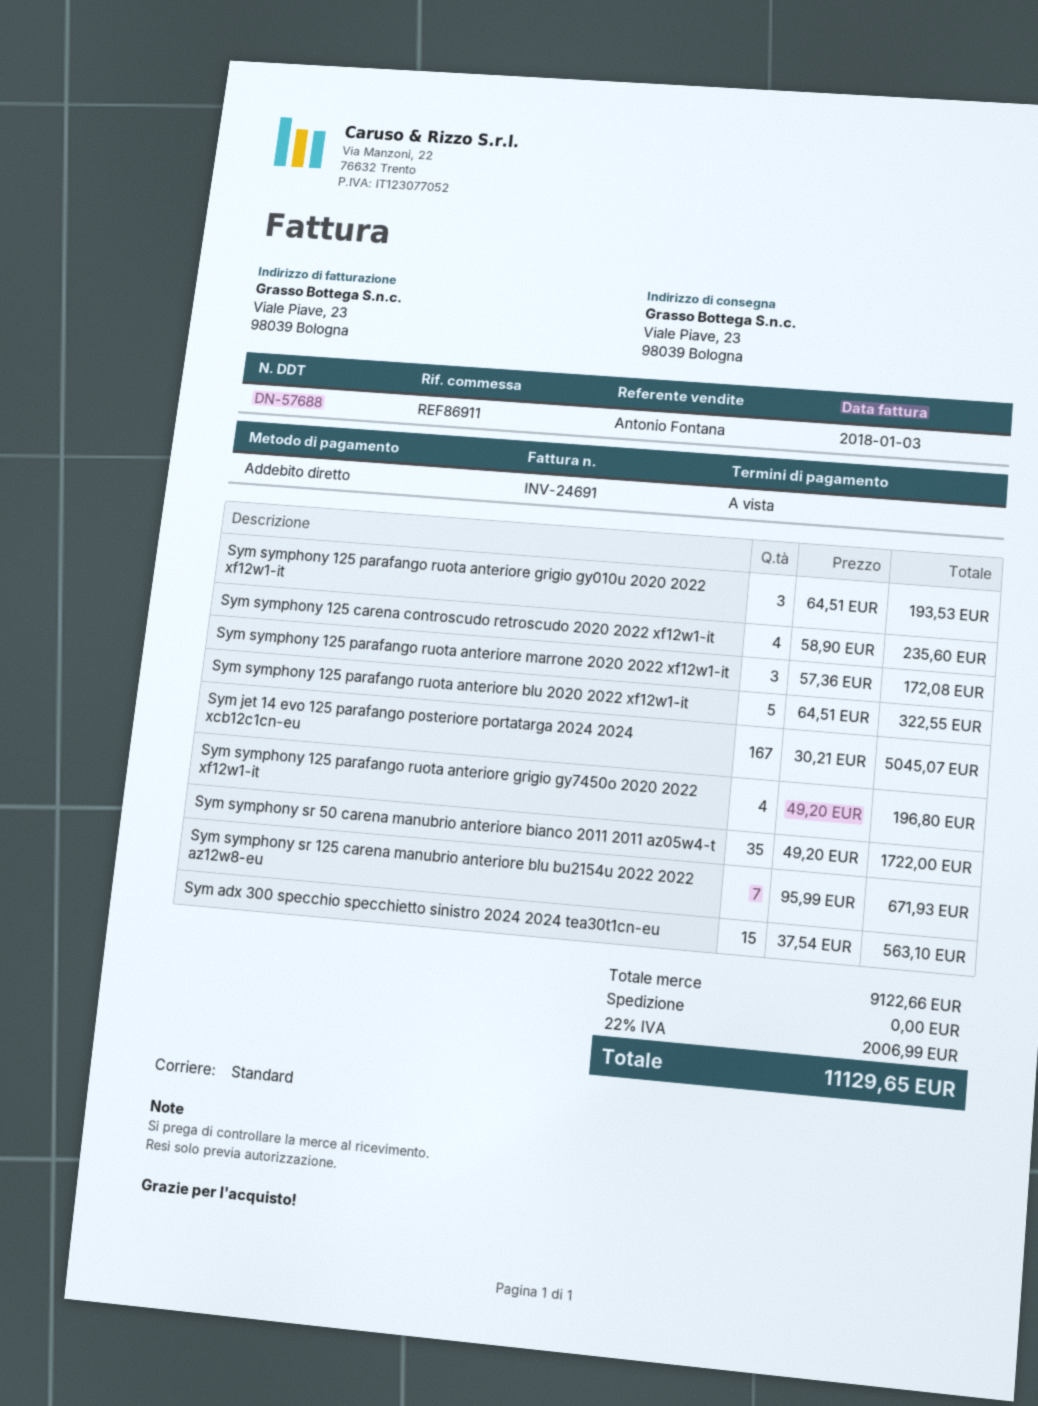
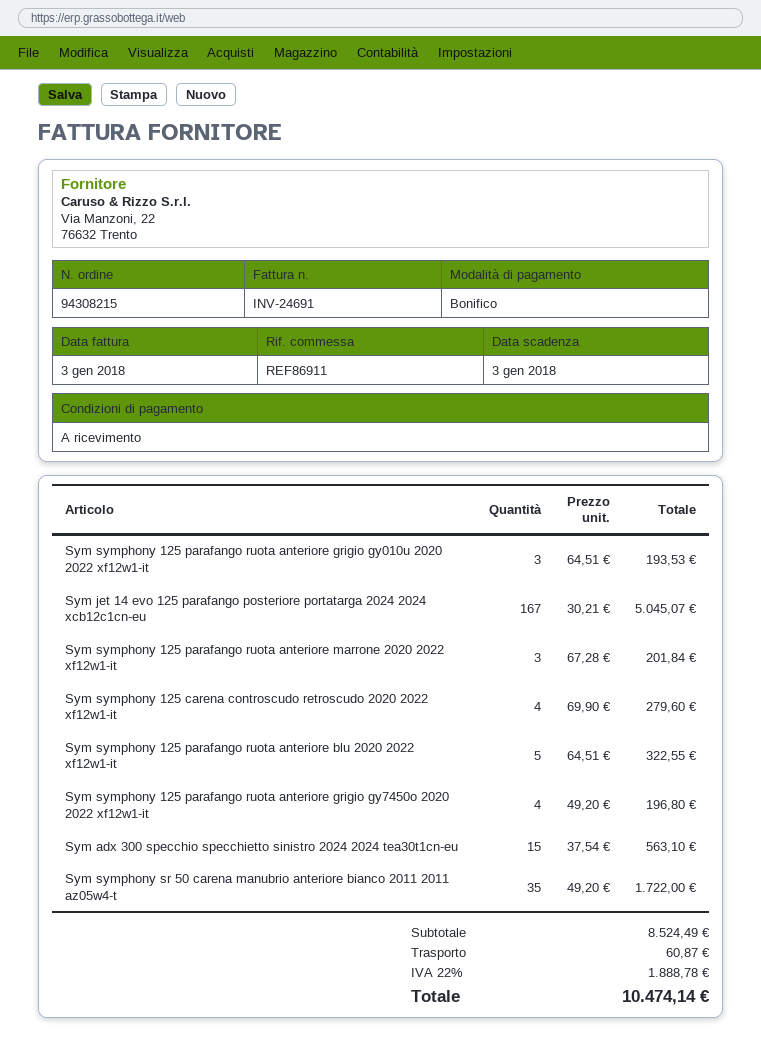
payment method: direct debit -> bank transfer
Sym symphony 125 carena controscudo retroscudo 2020 2022 xf12w1-it: 4 x 58.90 = 235.60 -> 4 x 69.90 = 279.60
Sym symphony 125 parafango ruota anteriore marrone 2020 2022 xf12w1-it: 3 x 57.36 = 172.08 -> 3 x 67.28 = 201.84
Sym symphony sr 125 carena manubrio anteriore blu bu2154u 2022 2022 az12w8-eu: 7 x 95.99 = 671.93 -> none
subtotal: 9122.66 -> 8524.49
shipping: 0.00 -> 60.87
tax: 22% = 2006.99 -> 22% = 1888.78
total: 11129.65 -> 10474.14

